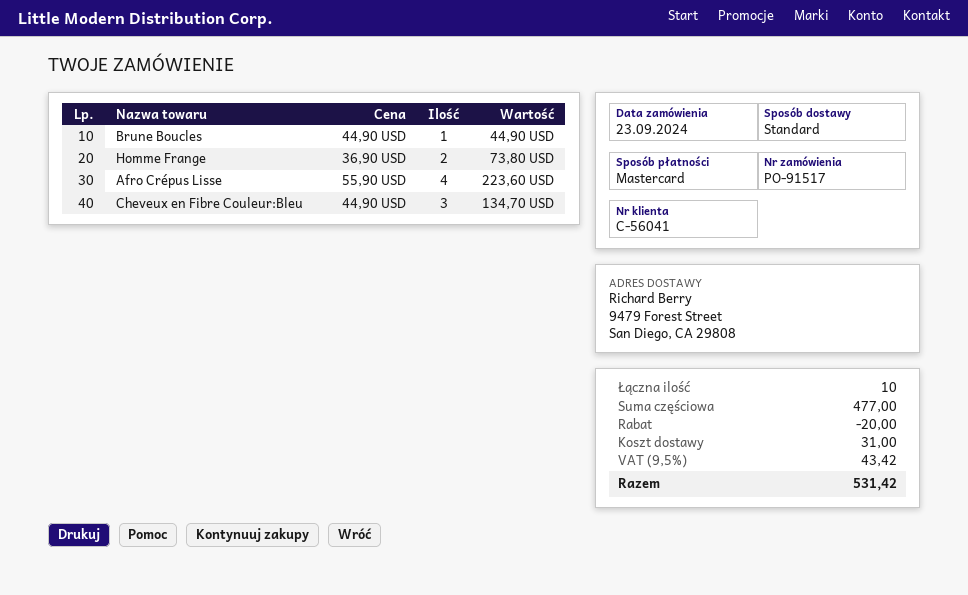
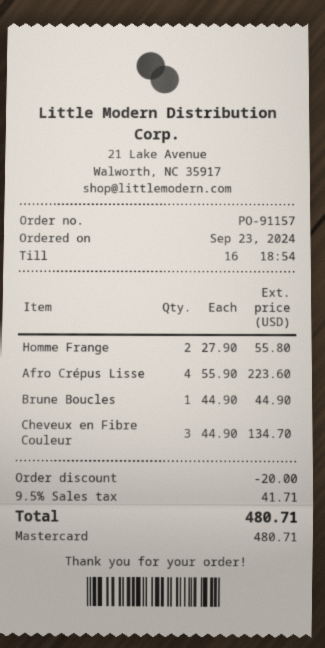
order number: PO-91517 -> PO-91157
Homme Frange: 2 x 36.90 = 73.80 -> 2 x 27.90 = 55.80
shipping: 31.00 -> none
tax: 9.5% = 43.42 -> 9.5% = 41.71
total: 531.42 -> 480.71

